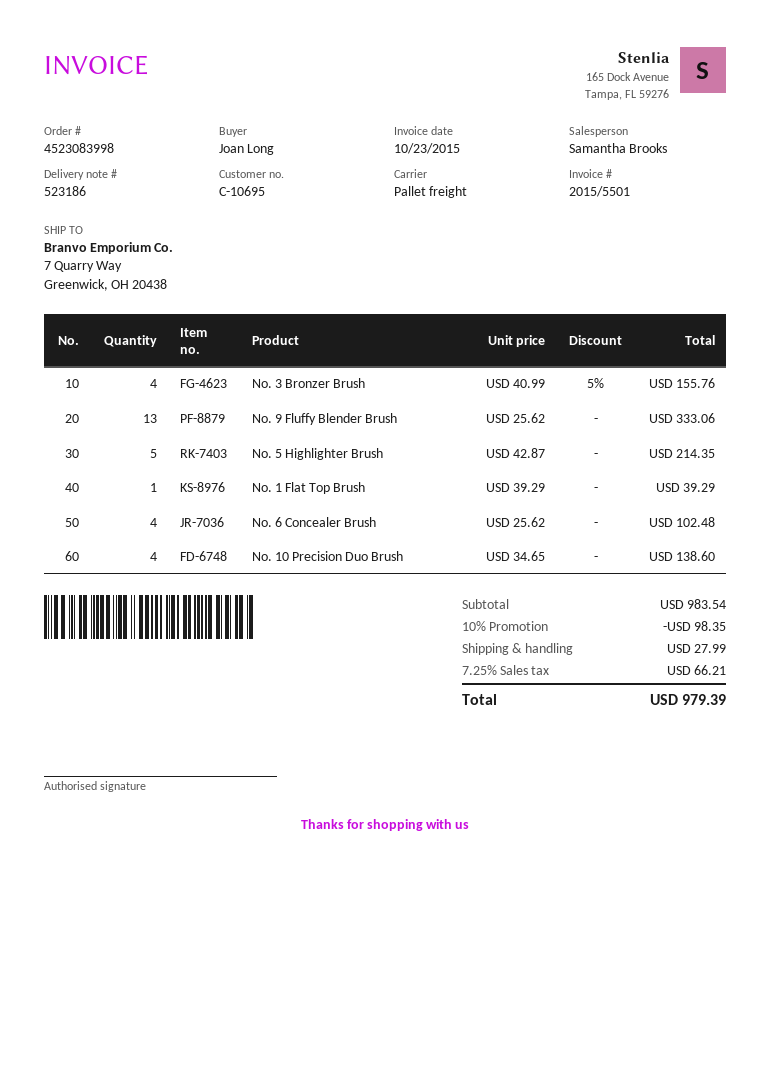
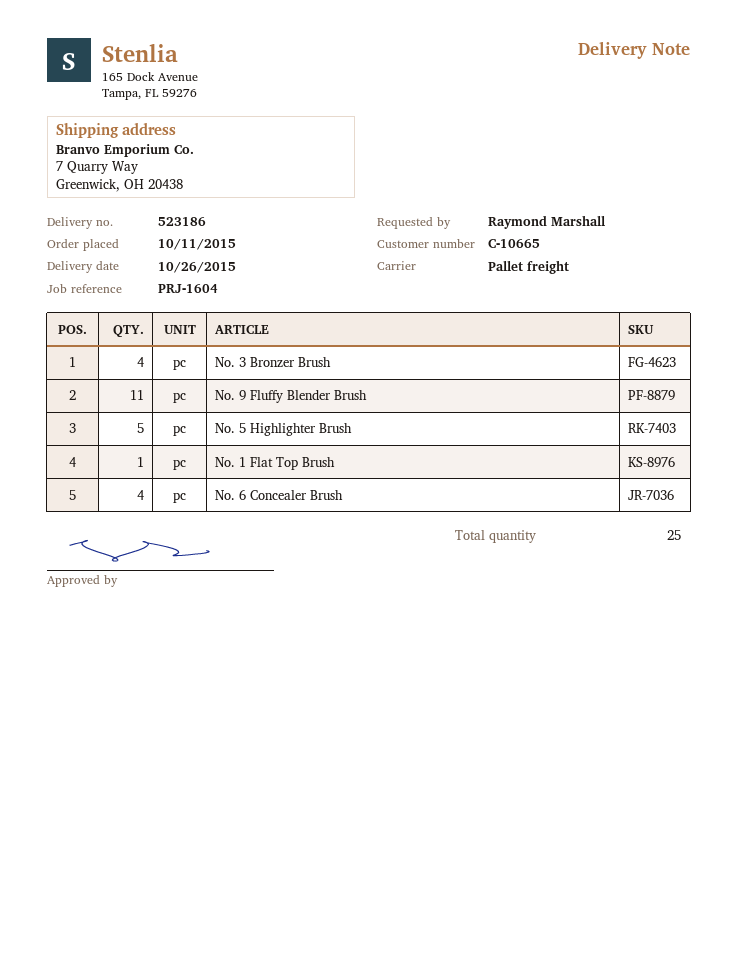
customer number: C-10695 -> C-10665
ordered by: Joan Long -> Raymond Marshall
No. 9 Fluffy Blender Brush: 13 -> 11
No. 10 Precision Duo Brush: 4 -> none

